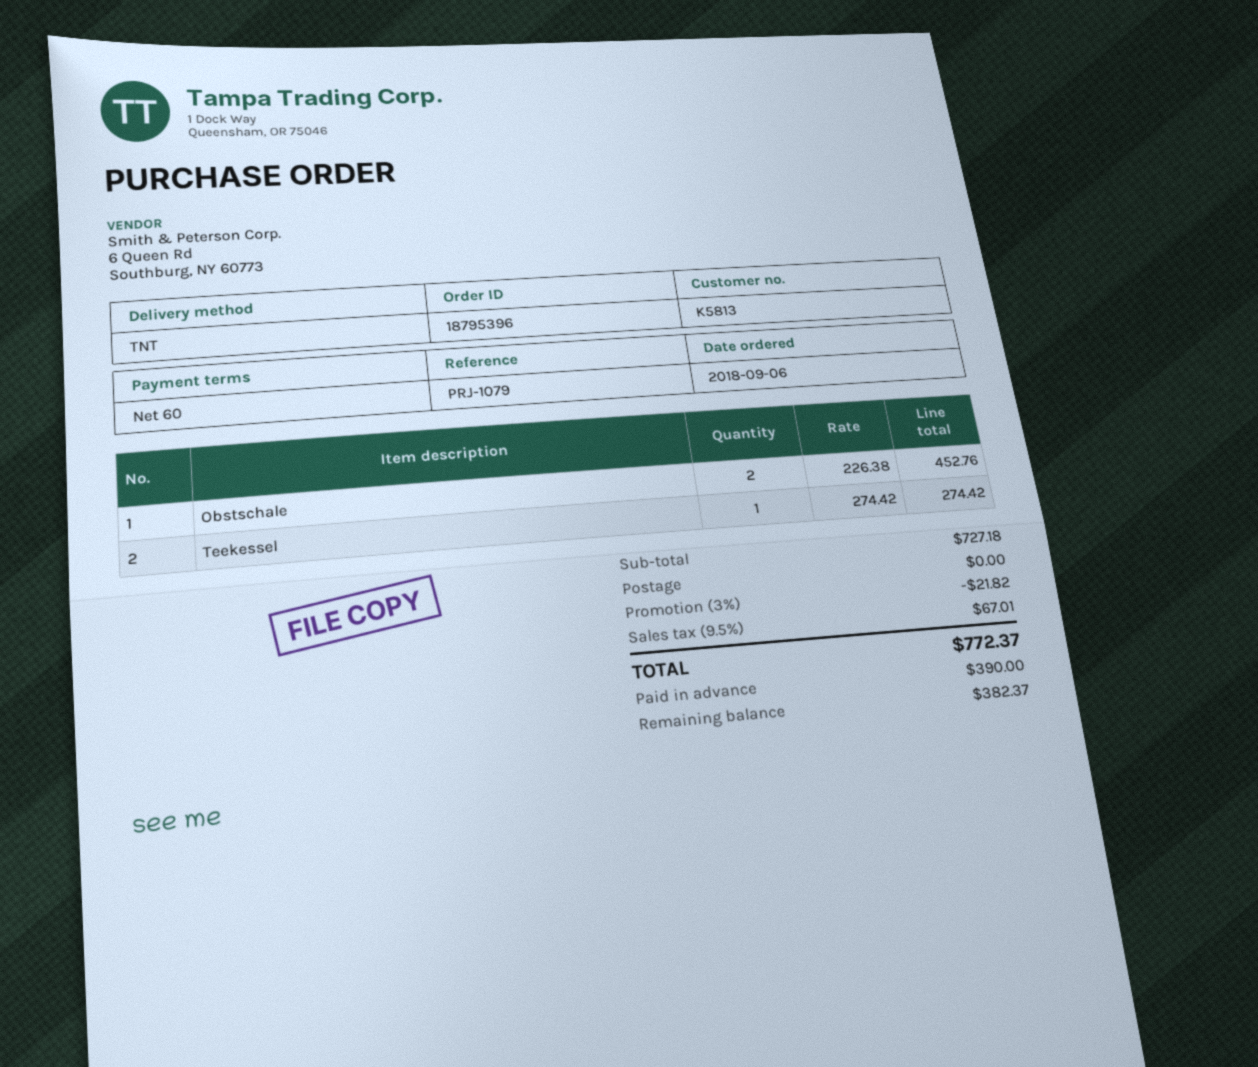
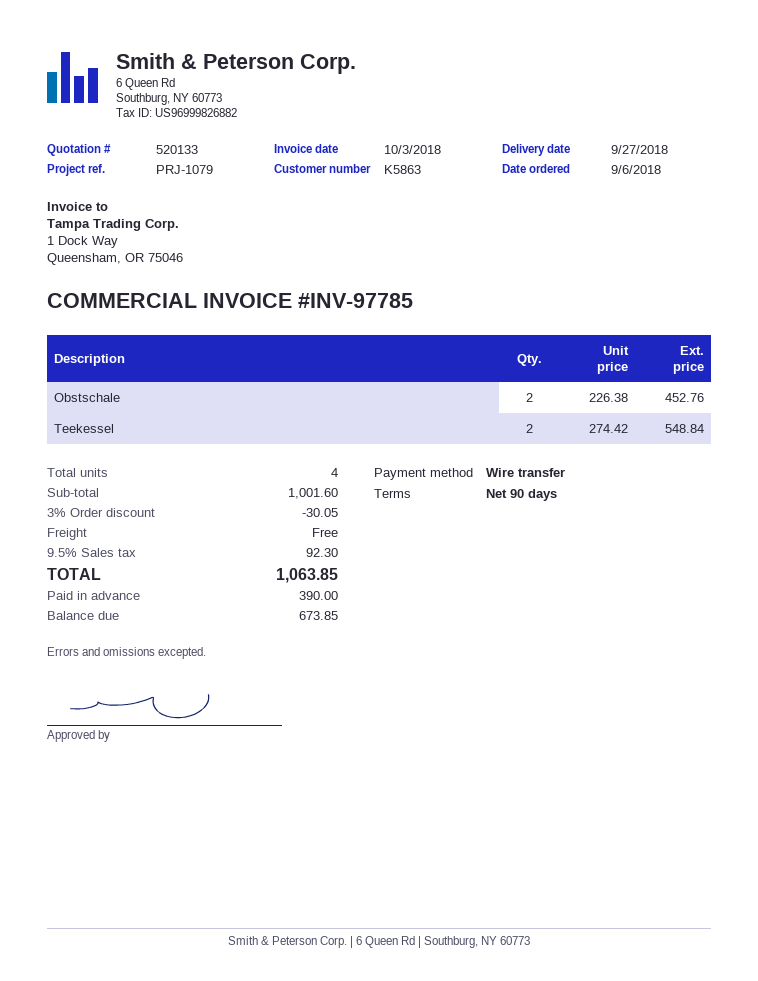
payment terms: 60 days -> 90 days
customer number: K5813 -> K5863
Teekessel: 1 x 274.42 = 274.42 -> 2 x 274.42 = 548.84
subtotal: 727.18 -> 1001.60
discount: 3% = 21.82 -> 3% = 30.05
tax: 9.5% = 67.01 -> 9.5% = 92.30
total: 772.37 -> 1063.85
balance: 382.37 -> 673.85

